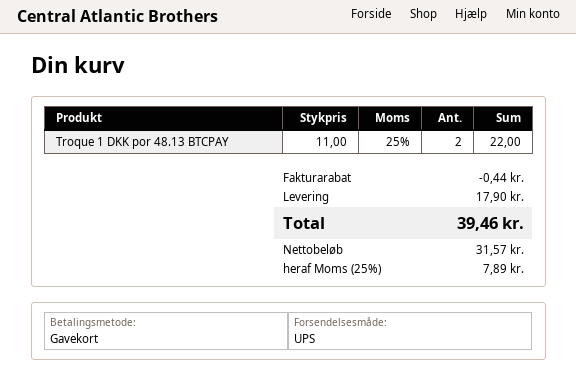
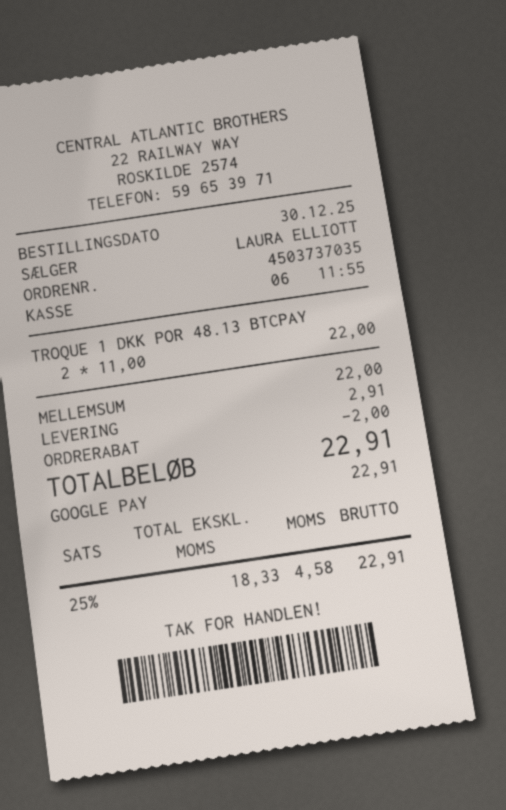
payment method: gift card -> Google Pay
discount: 0.44 -> 2.00
shipping: 17.90 -> 2.91
net: 31.57 -> 18.33
tax: 25% = 7.89 -> 25% = 4.58
total: 39.46 -> 22.91

